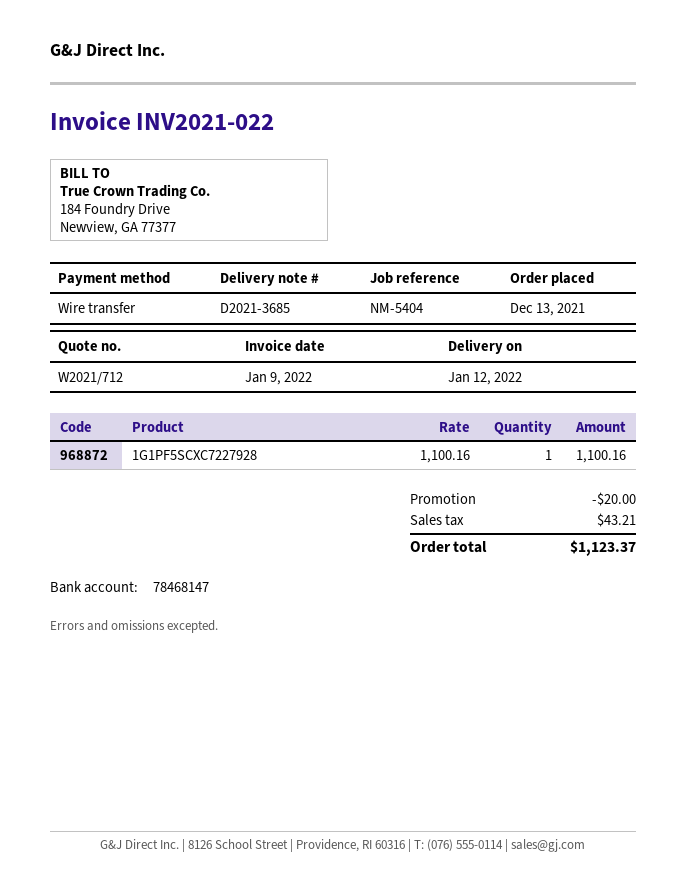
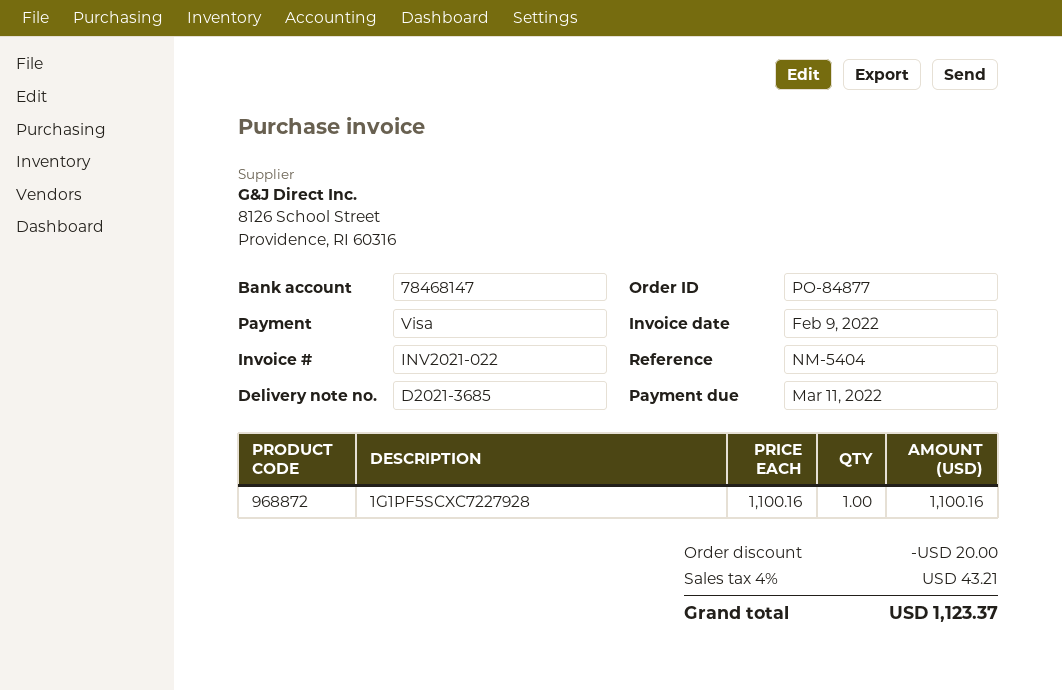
invoice date: 2022-01-09 -> 2022-02-09
payment method: bank transfer -> Visa

